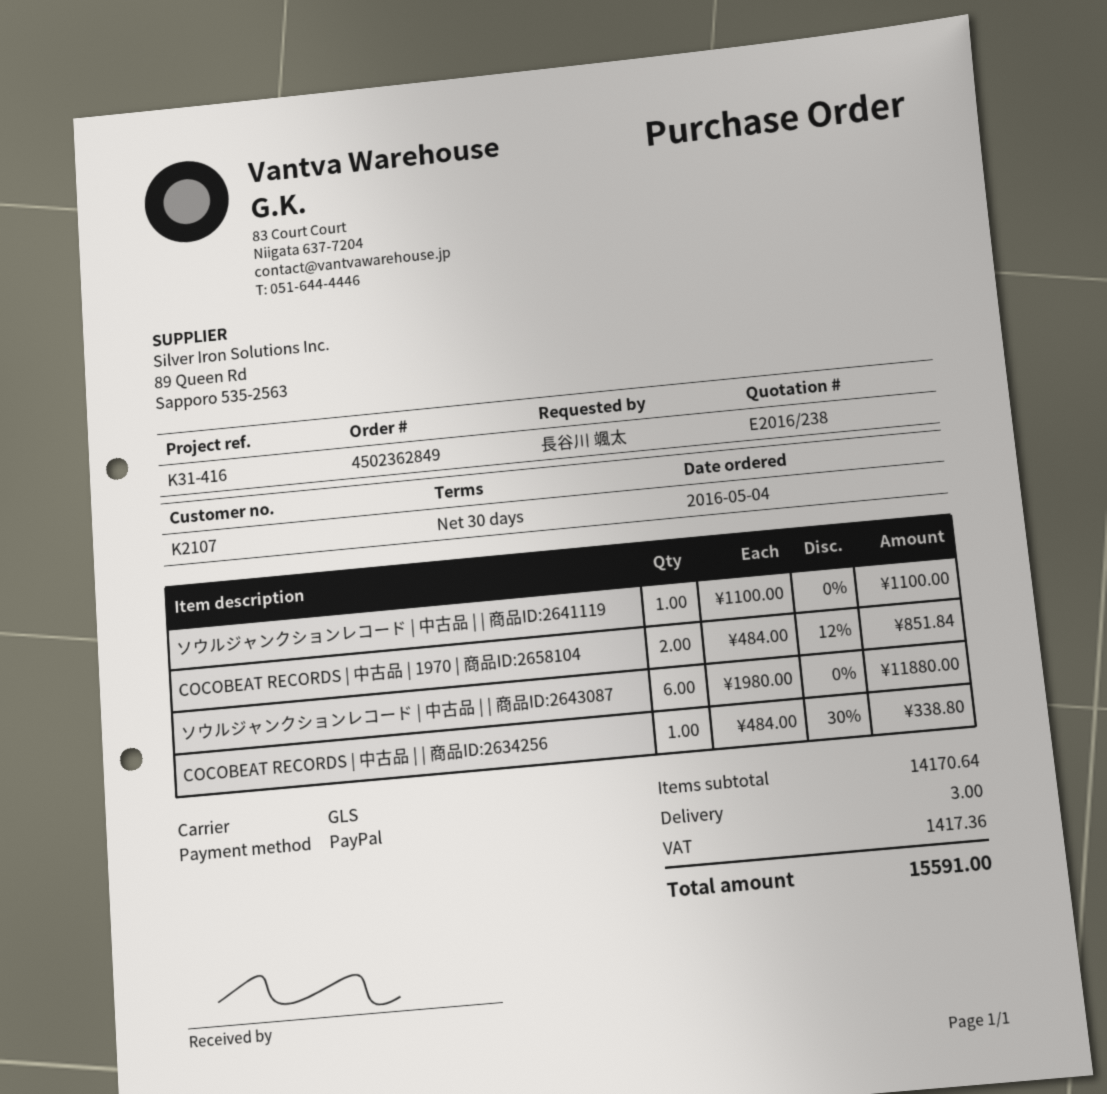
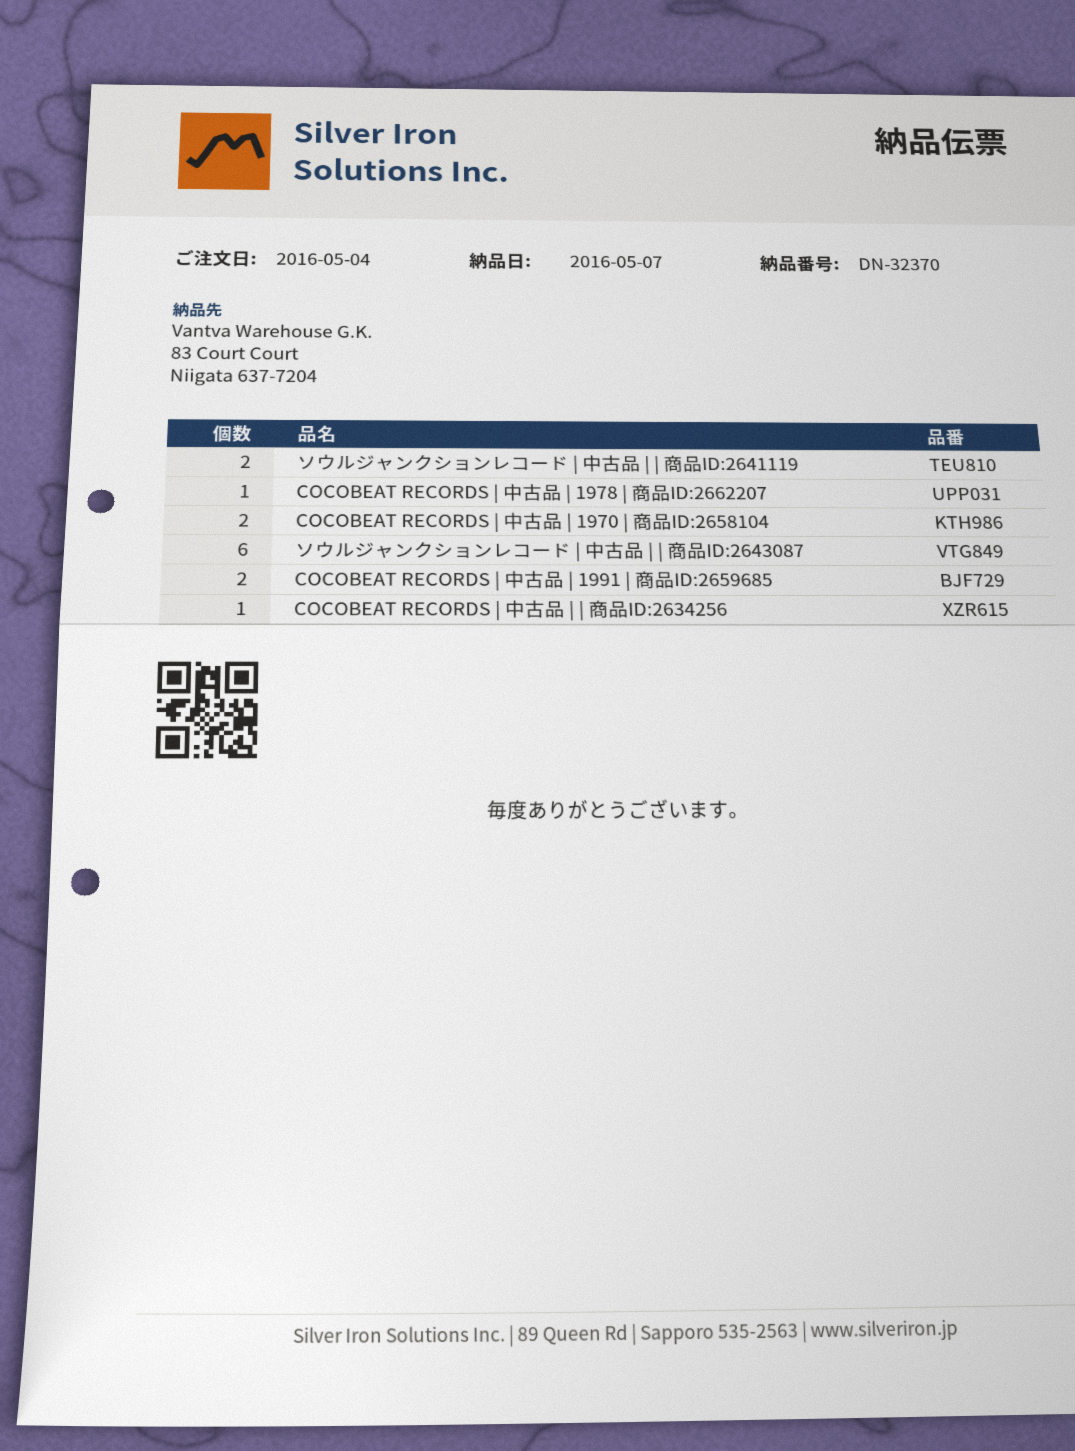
ソウルジャンクションレコード | 中古品 | | 商品ID:2641119: 1 -> 2
COCOBEAT RECORDS | 中古品 | 1978 | 商品ID:2662207: none -> 1
COCOBEAT RECORDS | 中古品 | 1991 | 商品ID:2659685: none -> 2

